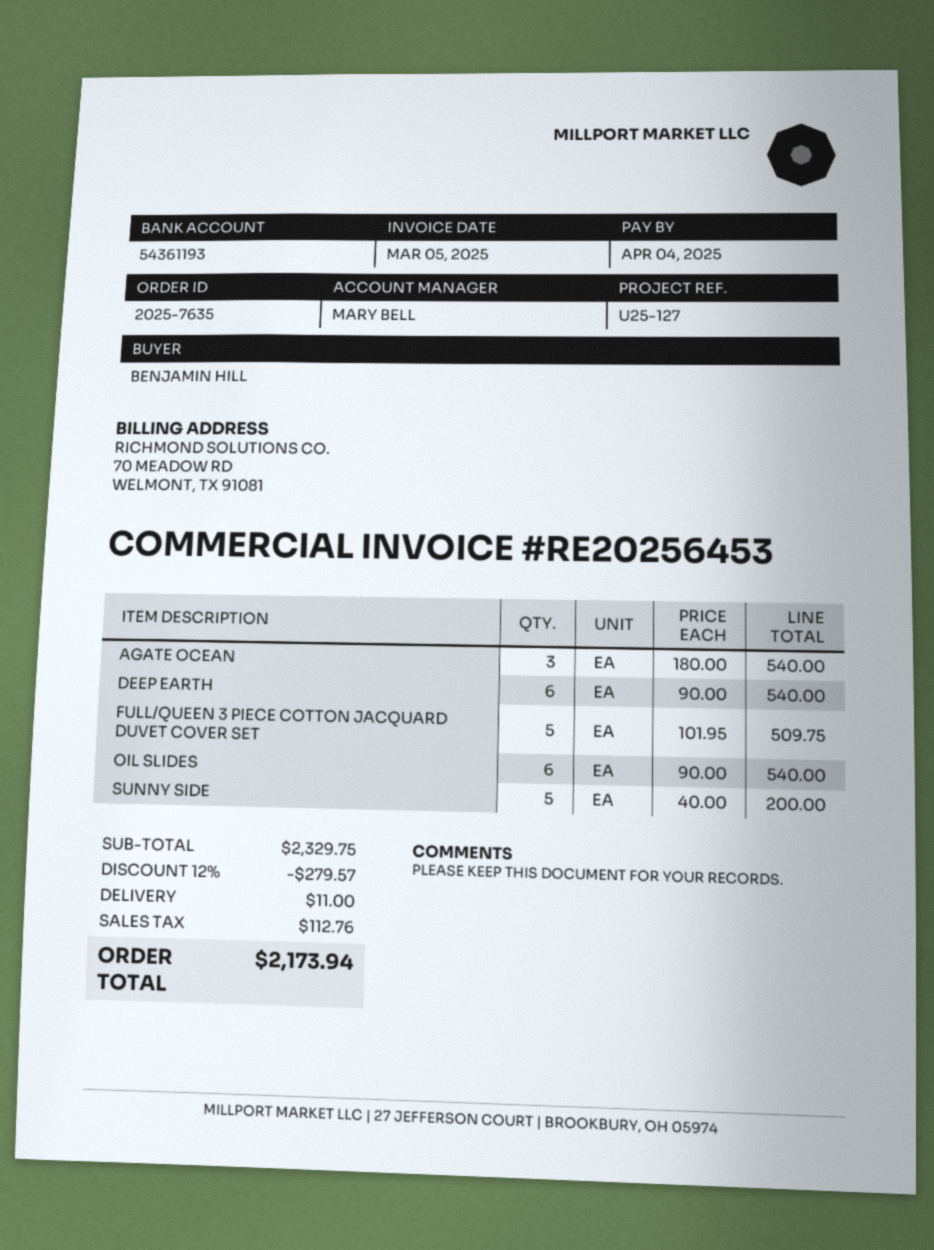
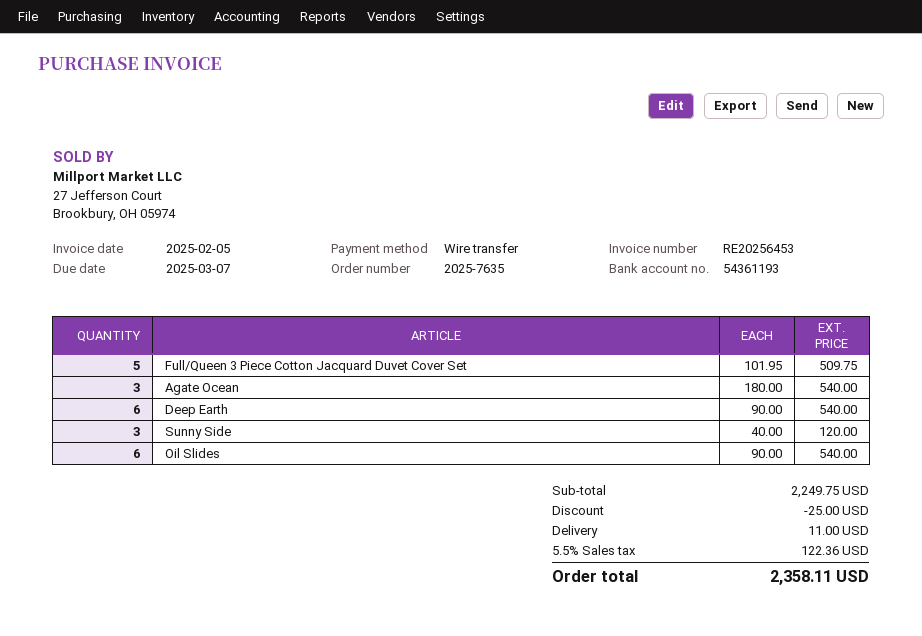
invoice date: 2025-03-05 -> 2025-02-05
due date: 2025-04-04 -> 2025-03-07
SUNNY SIDE: 5 x 40.00 = 200.00 -> 3 x 40.00 = 120.00
subtotal: 2329.75 -> 2249.75
discount: 279.57 -> 25.00
tax: 112.76 -> 122.36
total: 2173.94 -> 2358.11

